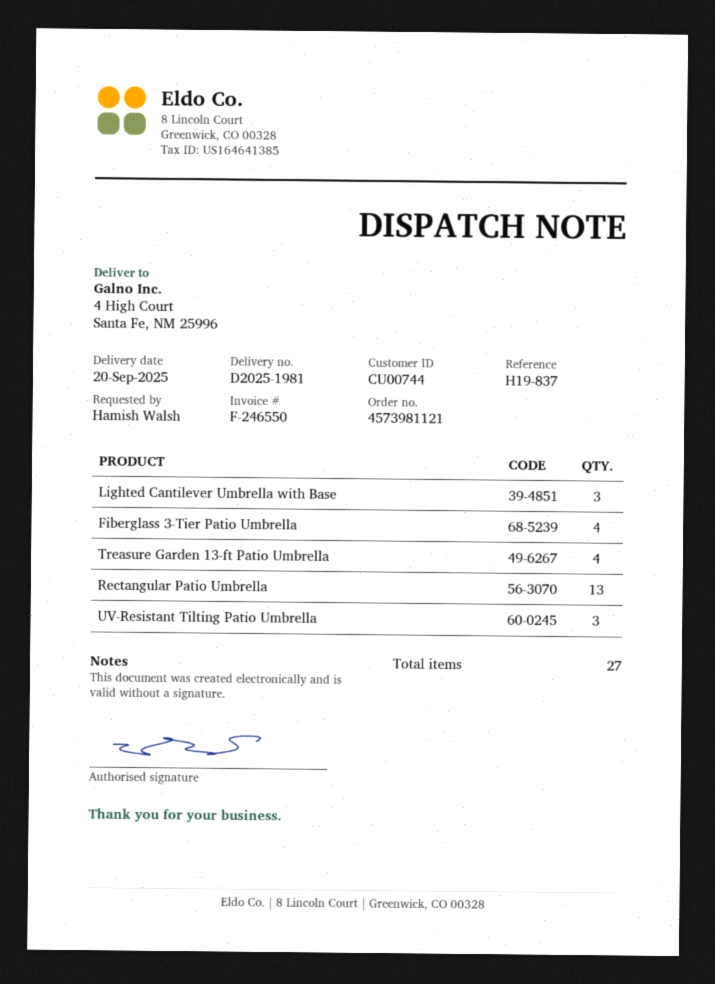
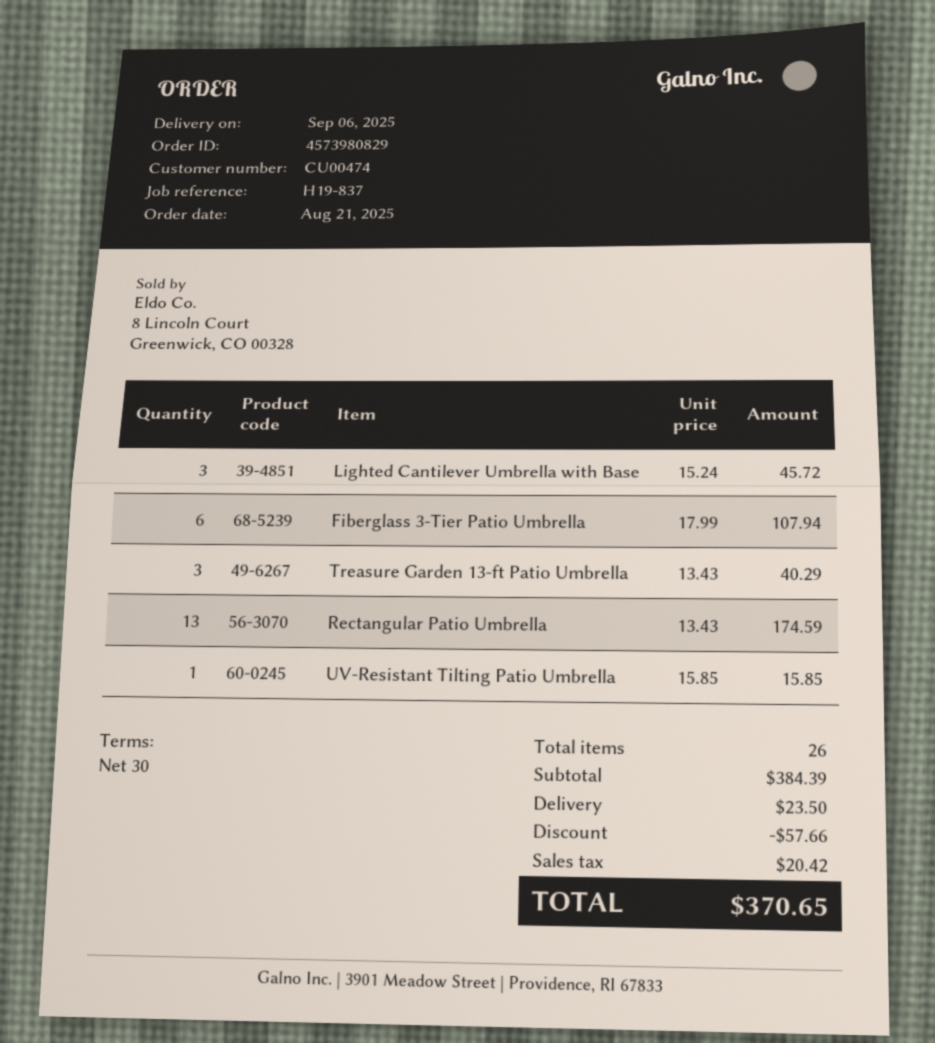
order number: 4573981121 -> 4573980829
delivery date: 2025-09-20 -> 2025-09-06
customer number: CU00744 -> CU00474
Fiberglass 3-Tier Patio Umbrella: 4 -> 6
Treasure Garden 13-ft Patio Umbrella: 4 -> 3
UV-Resistant Tilting Patio Umbrella: 3 -> 1
total quantity: 27 -> 26

